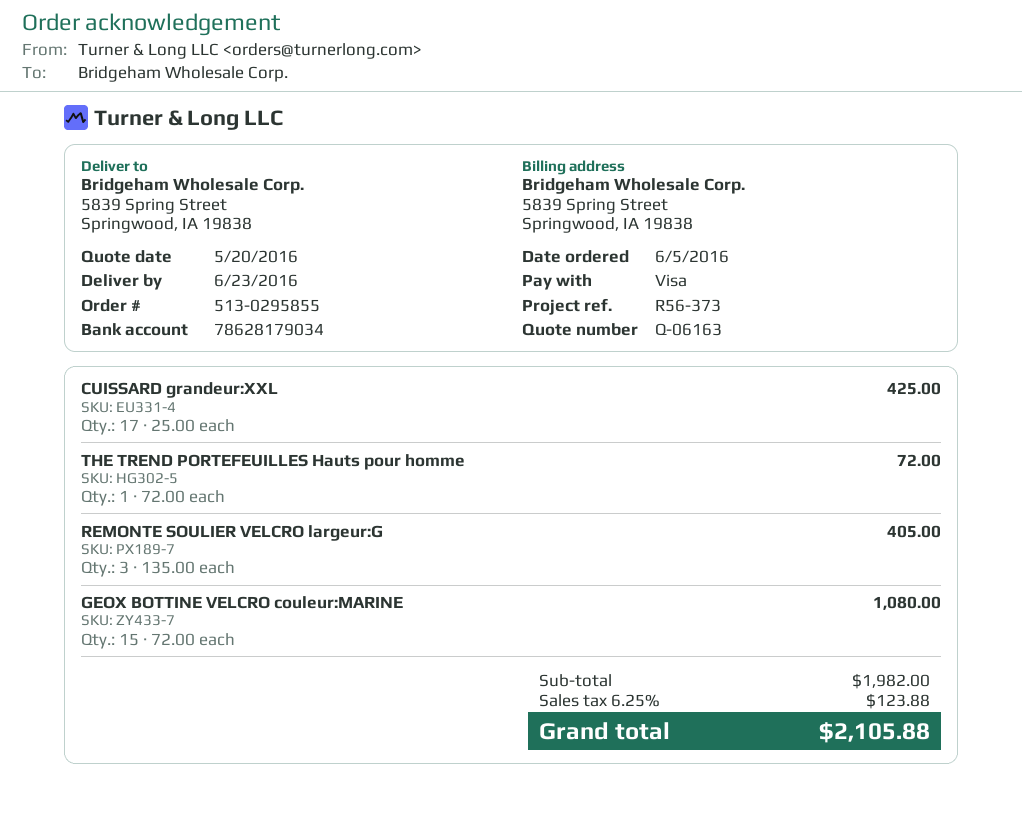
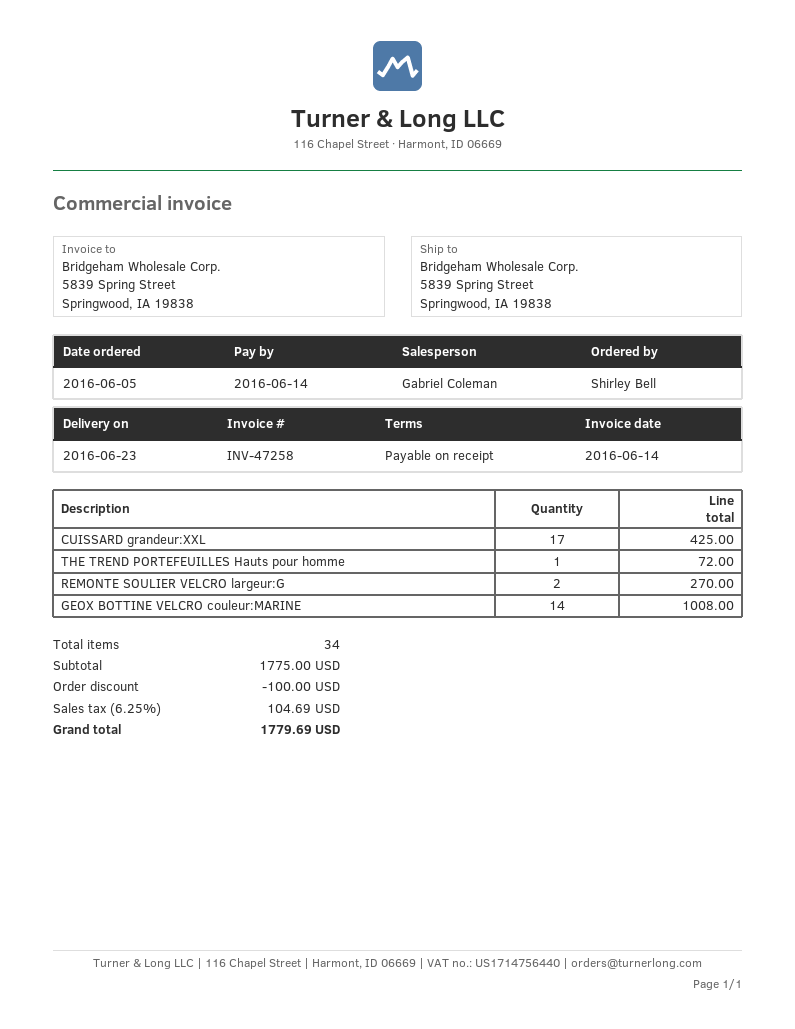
REMONTE SOULIER VELCRO largeur:G: 3 for 405.00 -> 2 for 270.00
GEOX BOTTINE VELCRO couleur:MARINE: 15 for 1080.00 -> 14 for 1008.00
subtotal: 1982.00 -> 1775.00
discount: none -> 100.00
tax: 6.25% = 123.88 -> 6.25% = 104.69
total: 2105.88 -> 1779.69

